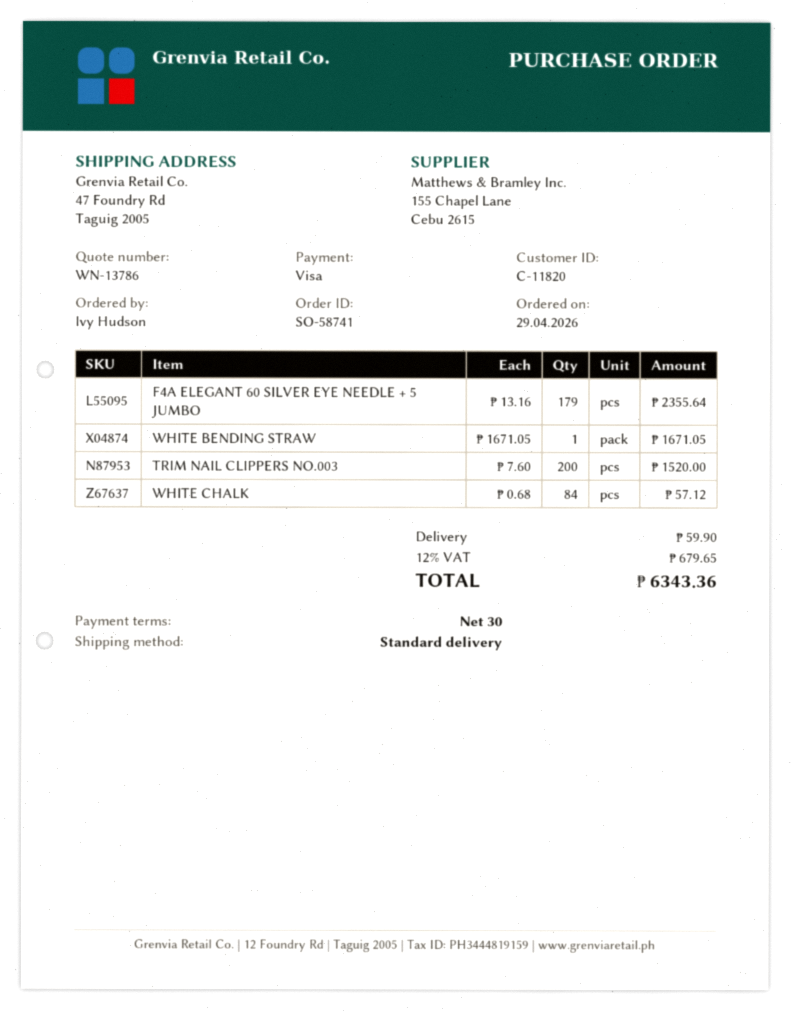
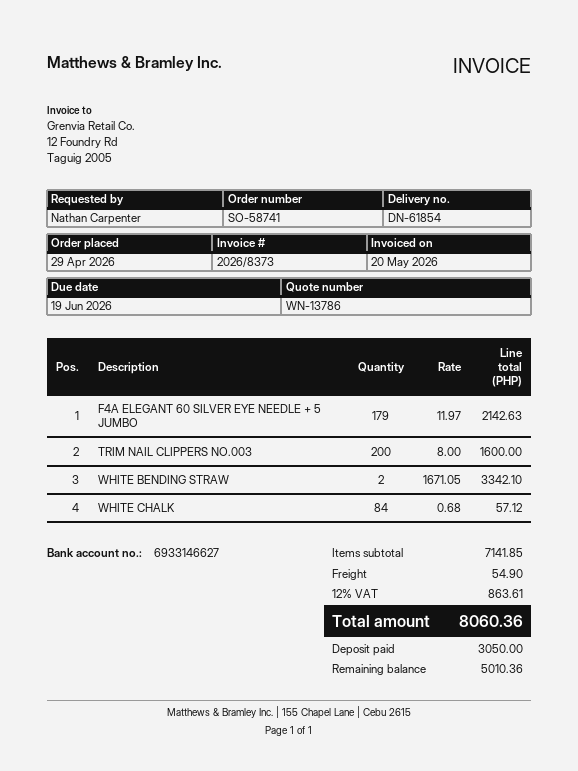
ordered by: Ivy Hudson -> Nathan Carpenter
F4A ELEGANT 60 SILVER EYE NEEDLE + 5 JUMBO: 179 x 13.16 = 2355.64 -> 179 x 11.97 = 2142.63
WHITE BENDING STRAW: 1 x 1671.05 = 1671.05 -> 2 x 1671.05 = 3342.10
TRIM NAIL CLIPPERS NO.003: 200 x 7.60 = 1520.00 -> 200 x 8.00 = 1600.00
shipping: 59.90 -> 54.90
tax: 12% = 679.65 -> 12% = 863.61
total: 6343.36 -> 8060.36

